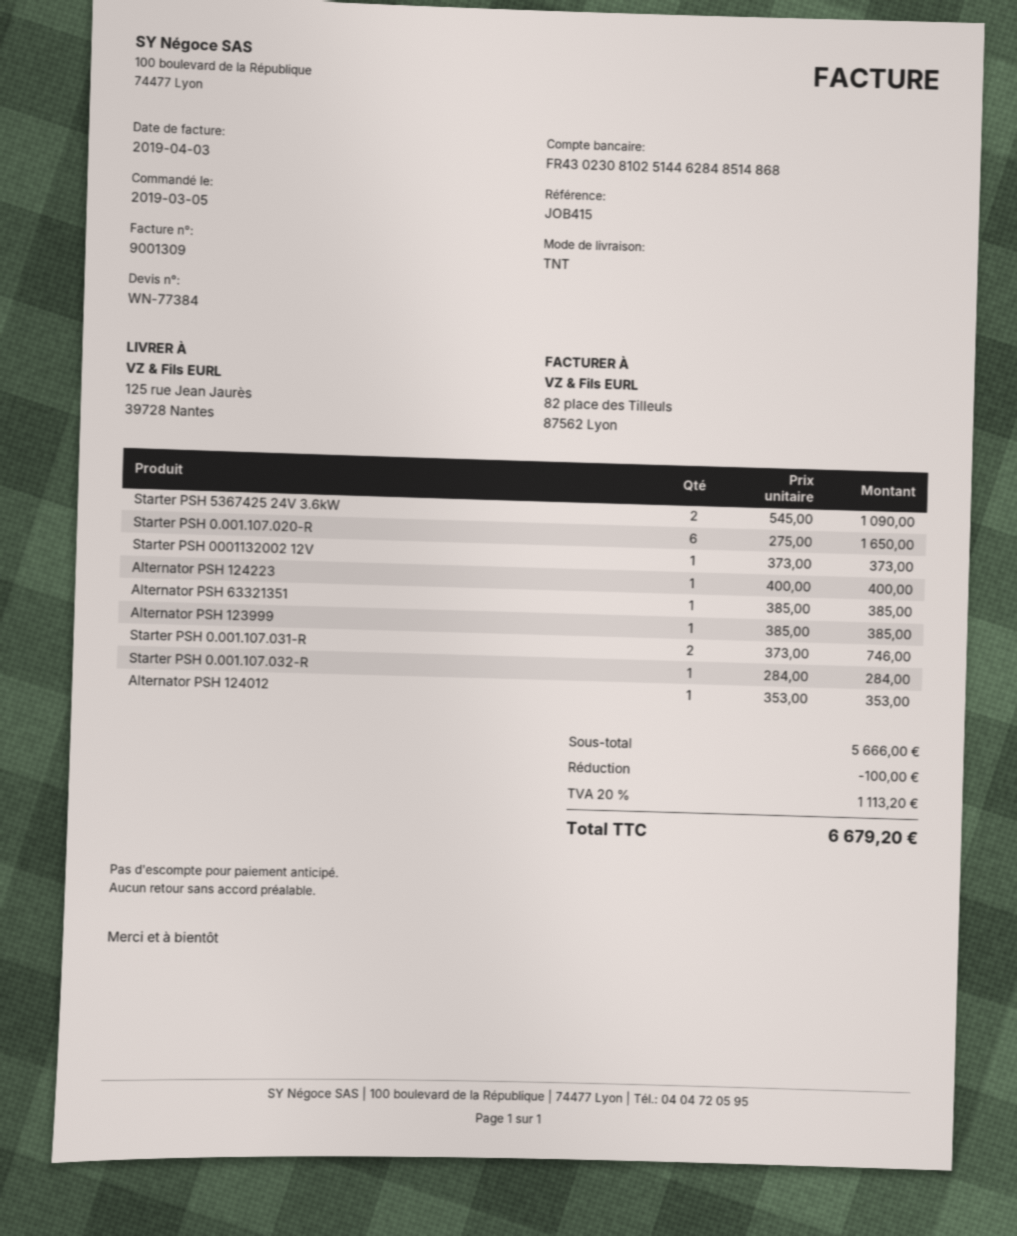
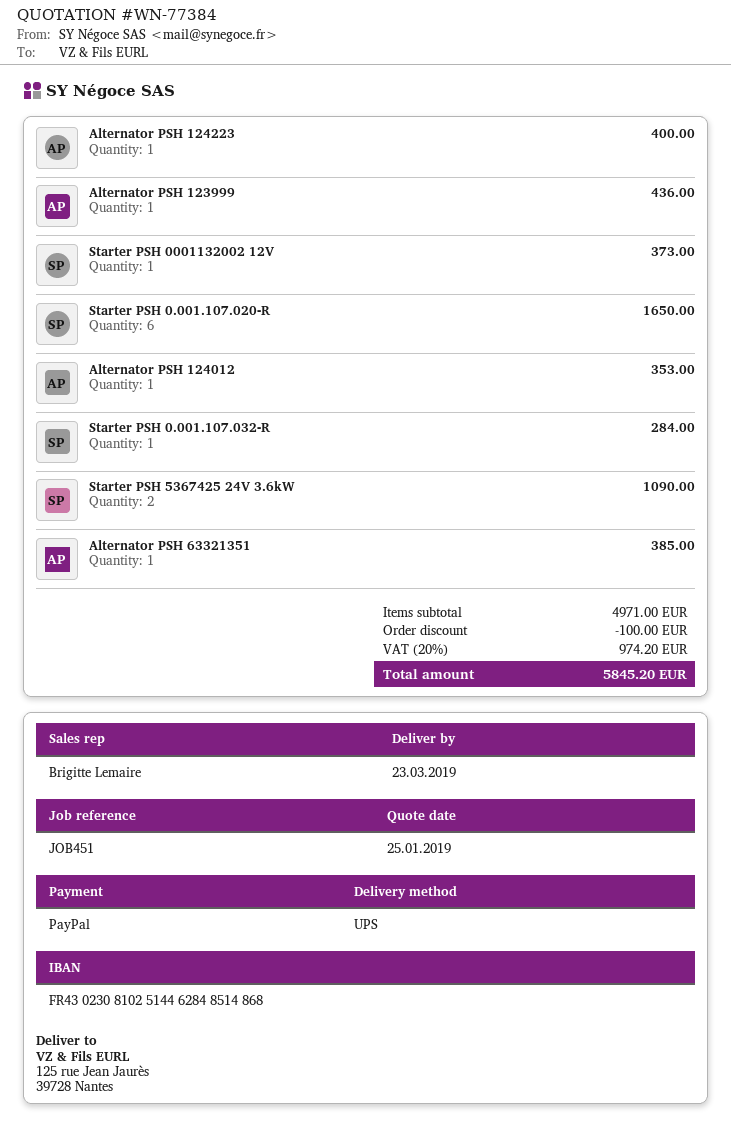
reference: JOB415 -> JOB451
shipping method: TNT -> UPS
Alternator PSH 123999: 1 for 385.00 -> 1 for 436.00
Starter PSH 0.001.107.031-R: 2 for 746.00 -> none
subtotal: 5666.00 -> 4971.00
tax: 20% = 1113.20 -> 20% = 974.20
total: 6679.20 -> 5845.20

